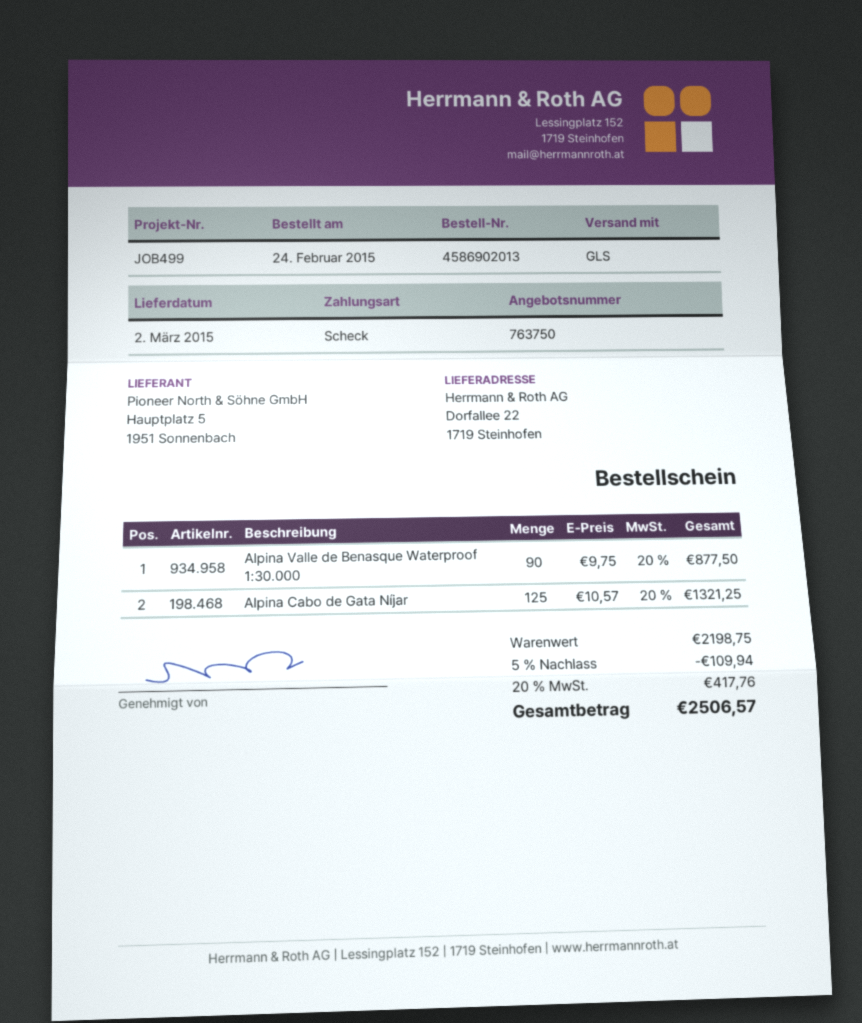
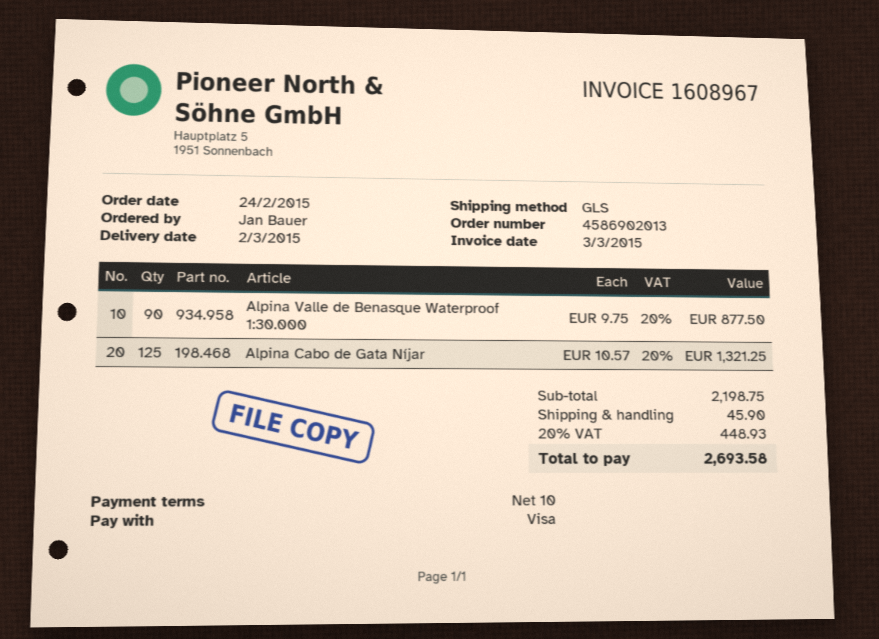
payment method: cheque -> Visa
discount: 5% = 109.94 -> none
shipping: none -> 45.90
tax: 20% = 417.76 -> 20% = 448.93
total: 2506.57 -> 2693.58

